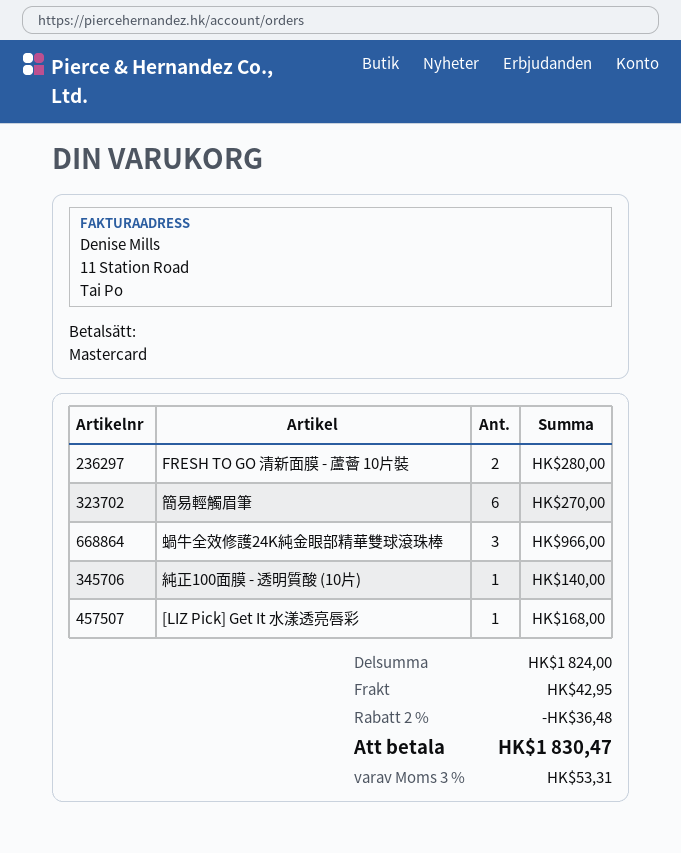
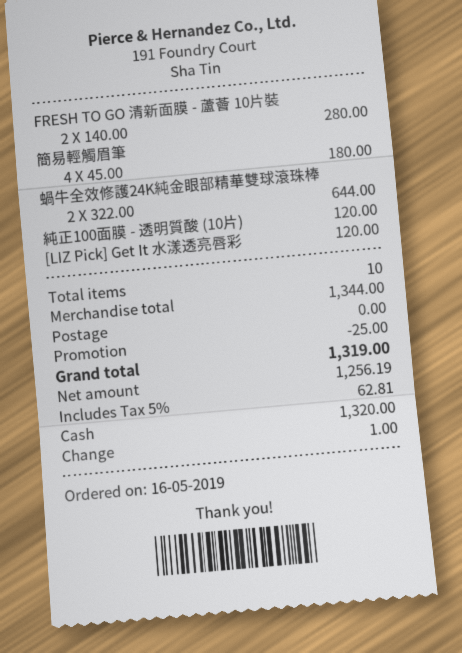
payment method: Mastercard -> cash
簡易輕觸眉筆: 6 for 270.00 -> 4 for 180.00
蝸牛全效修護24K純金眼部精華雙球滾珠棒: 3 for 966.00 -> 2 for 644.00
純正100面膜 - 透明質酸 (10片): 1 for 140.00 -> 1 for 120.00
[LIZ Pick] Get It 水漾透亮唇彩: 1 for 168.00 -> 1 for 120.00
subtotal: 1824.00 -> 1344.00
discount: 36.48 -> 25.00
shipping: 42.95 -> 0.00
tax: 3% = 53.31 -> 5% = 62.81
total: 1830.47 -> 1319.00

